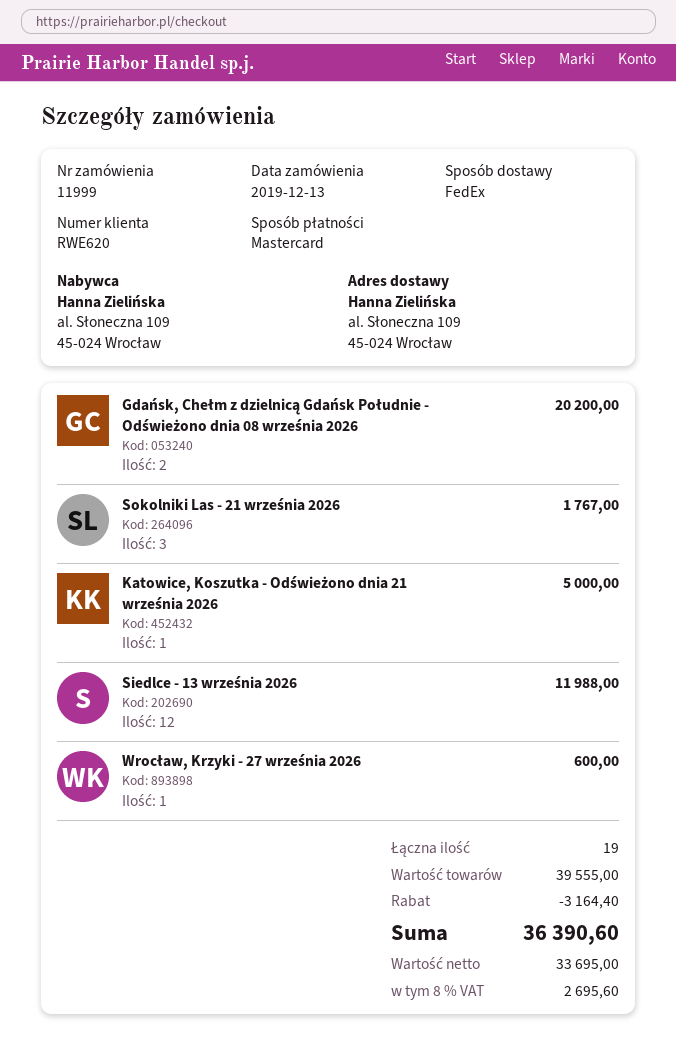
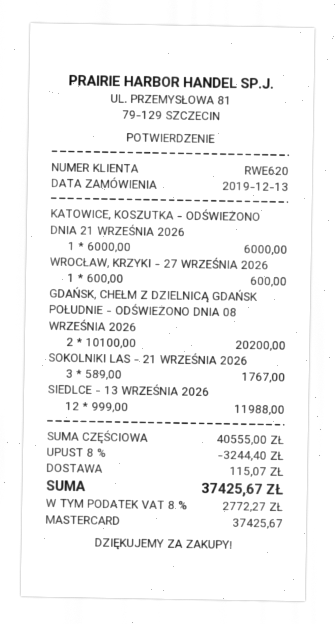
Katowice, Koszutka - Odświeżono dnia 21 września 2026: 1 for 5000.00 -> 1 for 6000.00
subtotal: 39555.00 -> 40555.00
discount: 3164.40 -> 3244.40
shipping: none -> 115.07
tax: 8% = 2695.60 -> 8% = 2772.27
total: 36390.60 -> 37425.67

